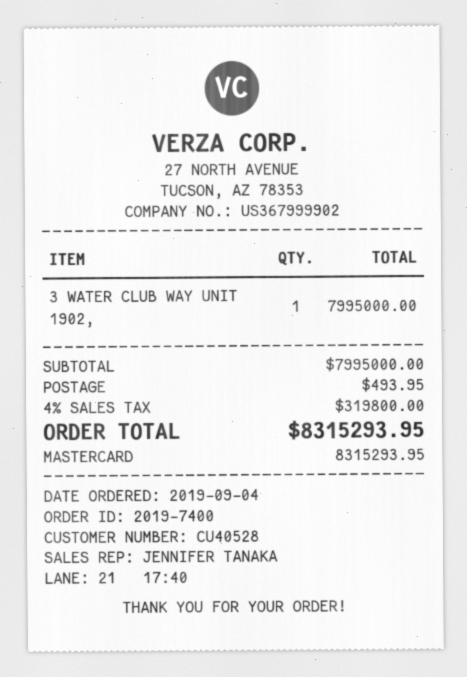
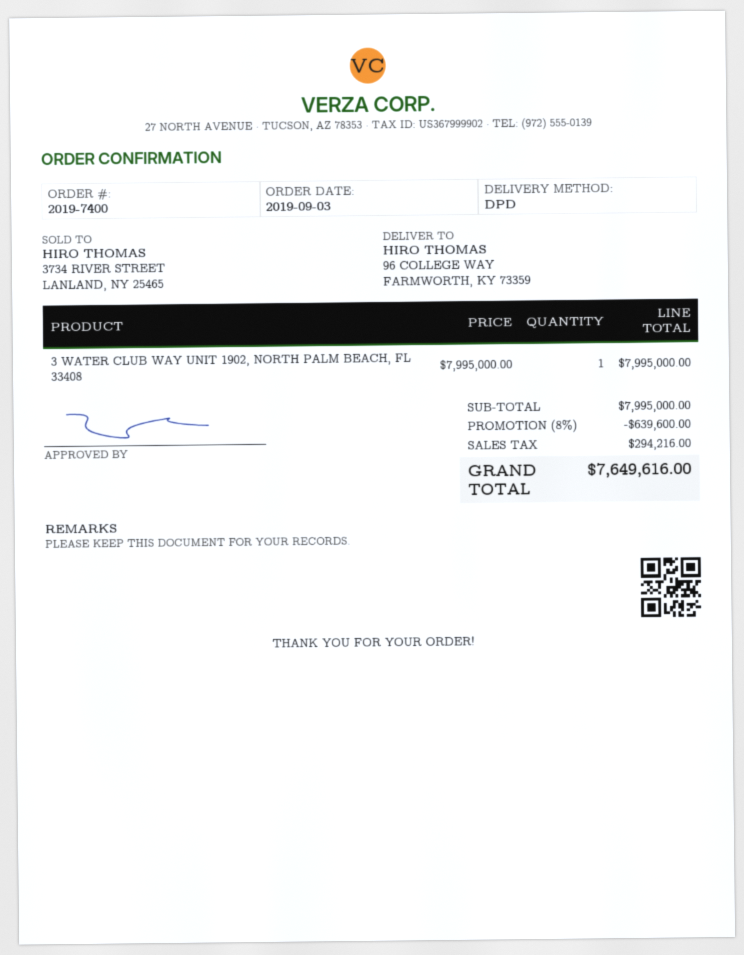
order date: 2019-09-04 -> 2019-09-03
discount: none -> 8% = 639600.00
shipping: 493.95 -> none
tax: 319800.00 -> 294216.00
total: 8315293.95 -> 7649616.00

